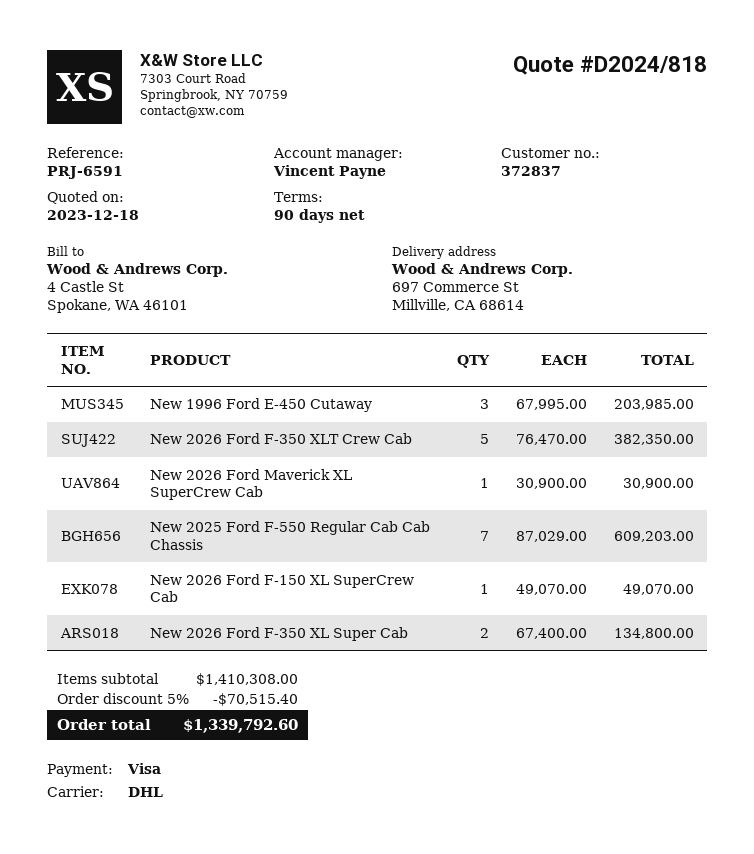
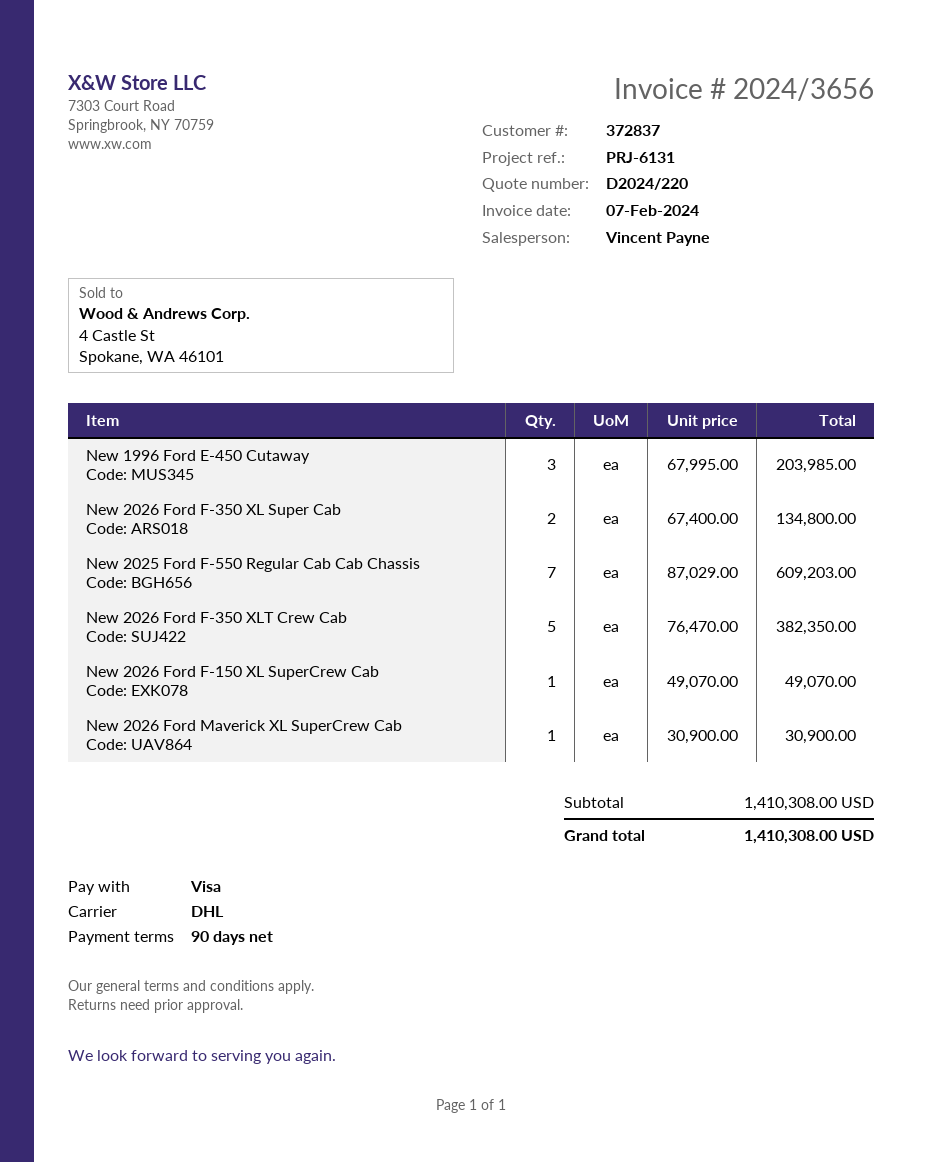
quote number: D2024/818 -> D2024/220
reference: PRJ-6591 -> PRJ-6131
discount: 5% = 70515.40 -> none
total: 1339792.60 -> 1410308.00

